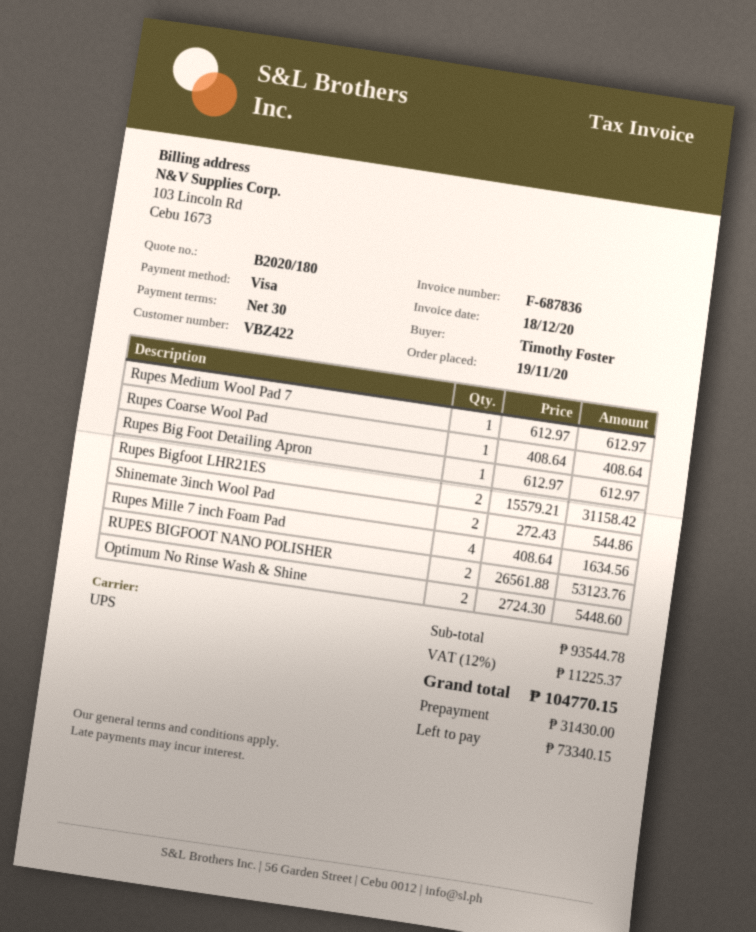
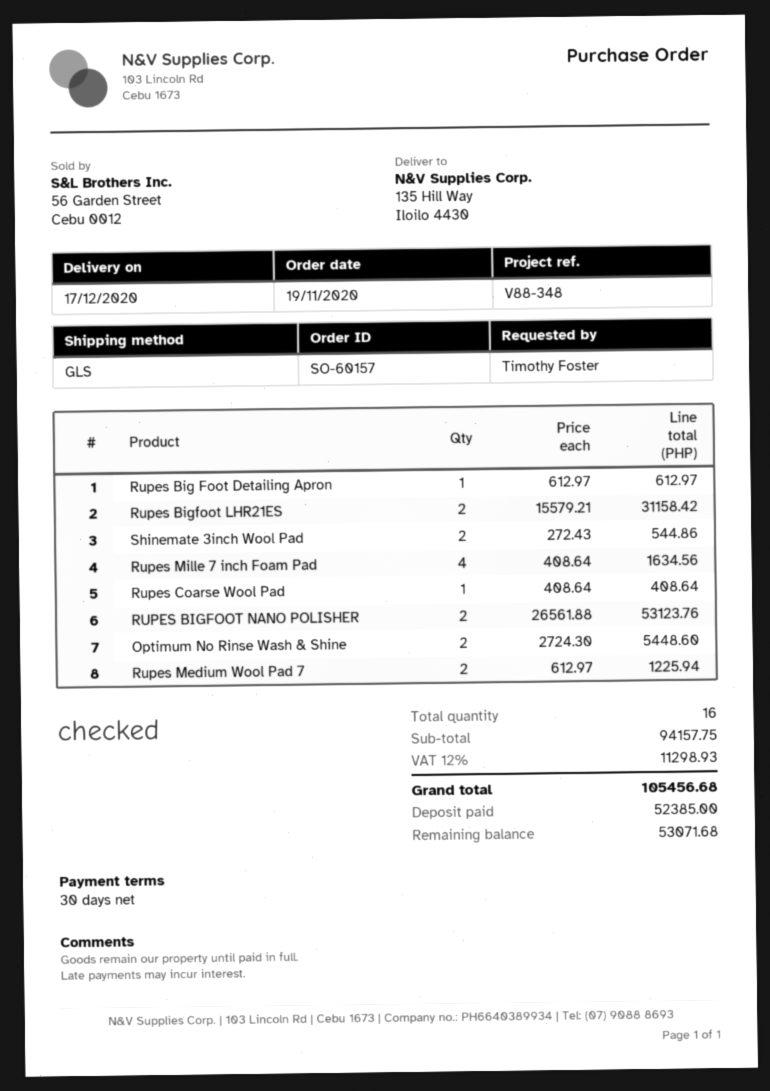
shipping method: UPS -> GLS
Rupes Medium Wool Pad 7: 1 x 612.97 = 612.97 -> 2 x 612.97 = 1225.94
subtotal: 93544.78 -> 94157.75
tax: 12% = 11225.37 -> 12% = 11298.93
total: 104770.15 -> 105456.68
deposit: 31430.00 -> 52385.00
balance: 73340.15 -> 53071.68

